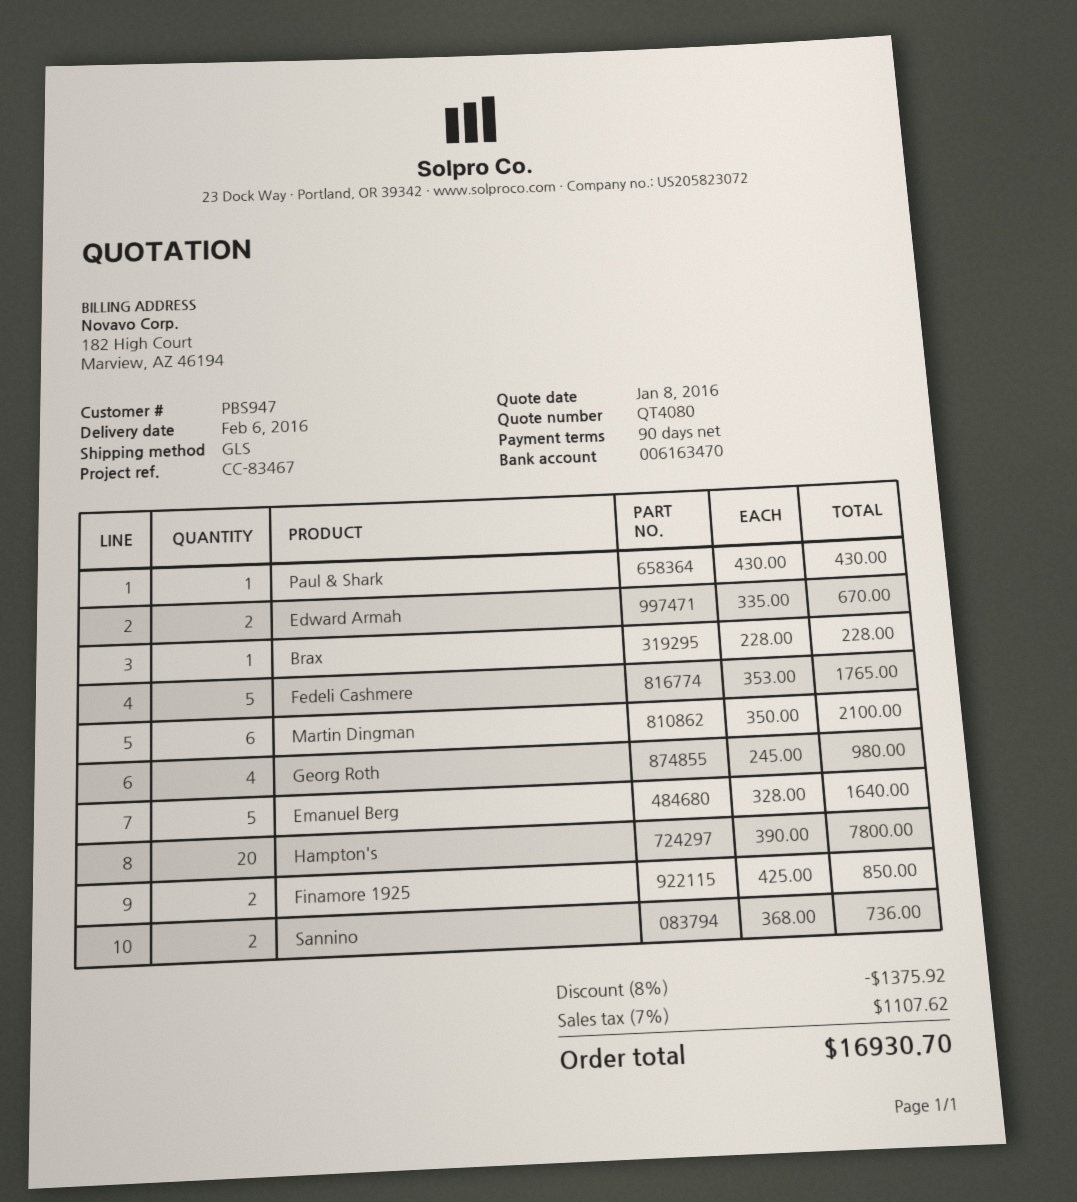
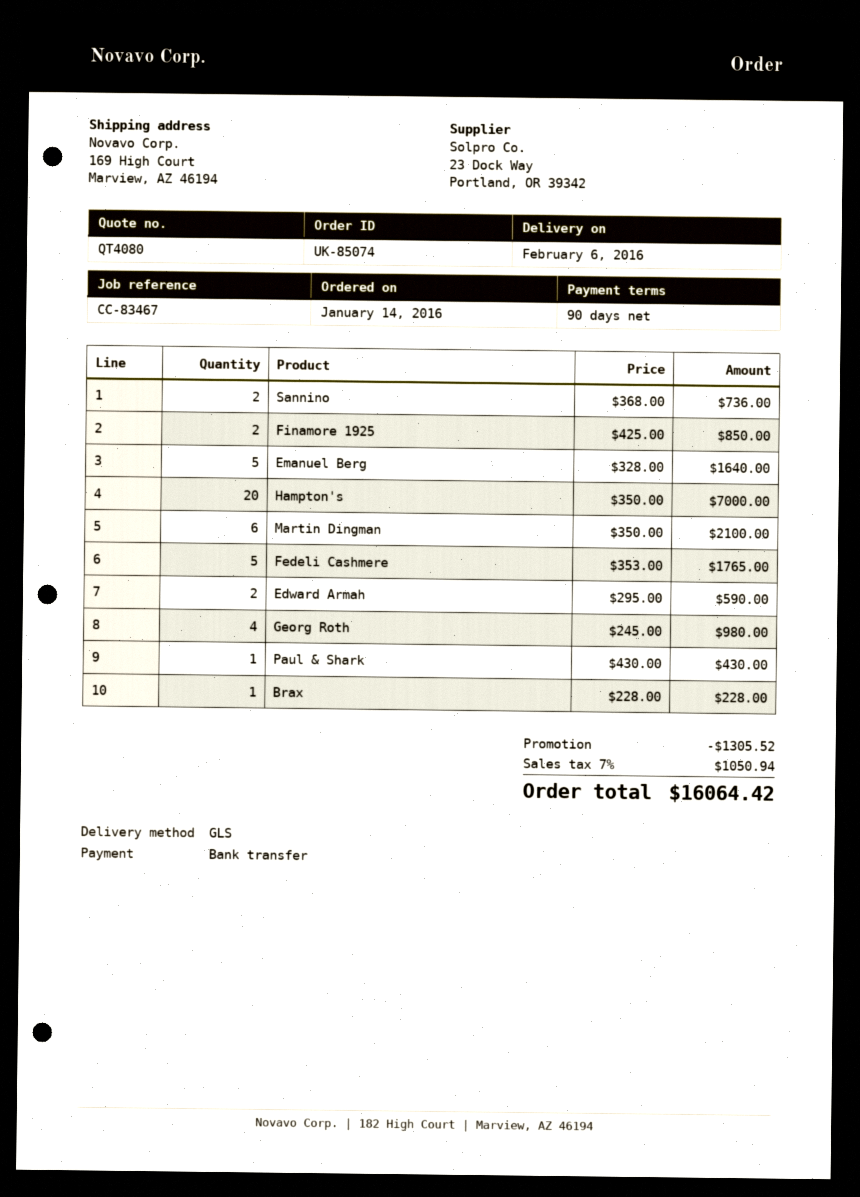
Edward Armah: 2 x 335.00 = 670.00 -> 2 x 295.00 = 590.00
Hampton's: 20 x 390.00 = 7800.00 -> 20 x 350.00 = 7000.00
discount: 1375.92 -> 1305.52
tax: 7% = 1107.62 -> 7% = 1050.94
total: 16930.70 -> 16064.42

